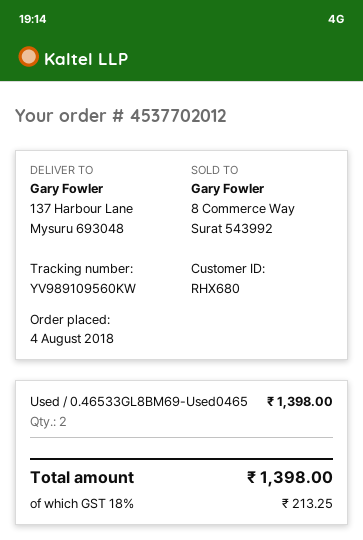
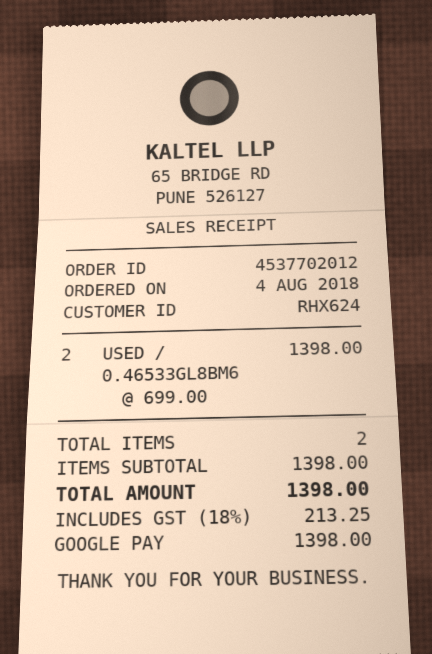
customer number: RHX680 -> RHX624

